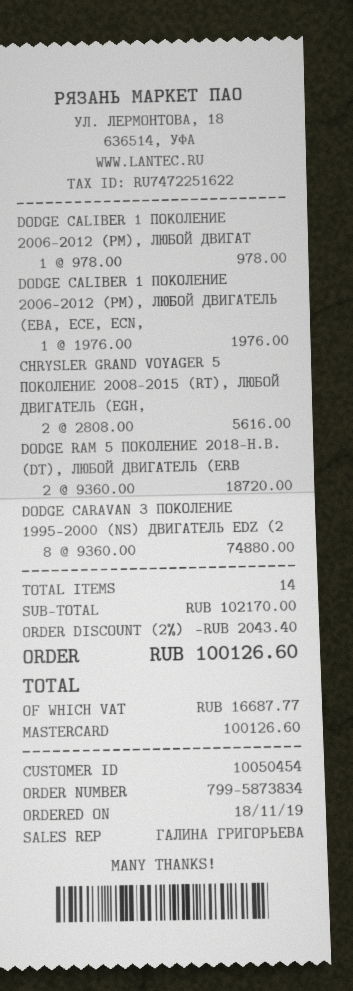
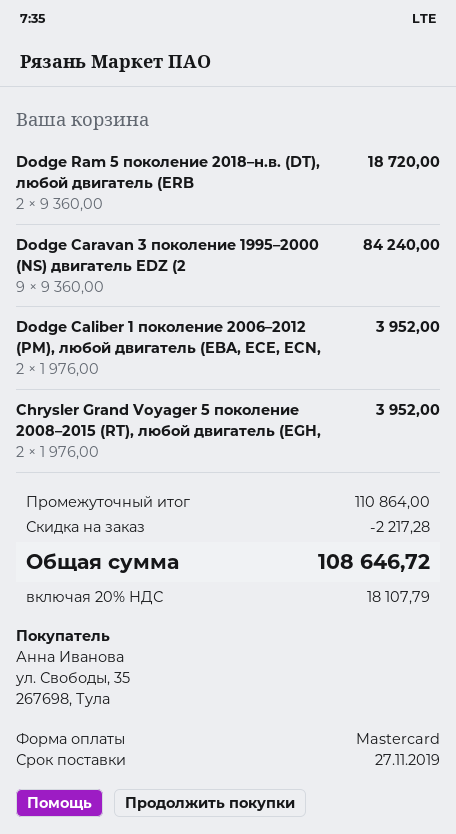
DODGE CALIBER 1 ПОКОЛЕНИЕ 2006–2012 (PM), ЛЮБОЙ ДВИГАТ: 1 x 978.00 = 978.00 -> none
DODGE CALIBER 1 ПОКОЛЕНИЕ 2006–2012 (PM), ЛЮБОЙ ДВИГАТЕЛЬ (EBA, ECE, ECN,: 1 x 1976.00 = 1976.00 -> 2 x 1976.00 = 3952.00
CHRYSLER GRAND VOYAGER 5 ПОКОЛЕНИЕ 2008–2015 (RT), ЛЮБОЙ ДВИГАТЕЛЬ (EGH,: 2 x 2808.00 = 5616.00 -> 2 x 1976.00 = 3952.00
DODGE CARAVAN 3 ПОКОЛЕНИЕ 1995–2000 (NS) ДВИГАТЕЛЬ EDZ (2: 8 x 9360.00 = 74880.00 -> 9 x 9360.00 = 84240.00
subtotal: 102170.00 -> 110864.00
discount: 2043.40 -> 2217.28
tax: 16687.77 -> 18107.79
total: 100126.60 -> 108646.72

